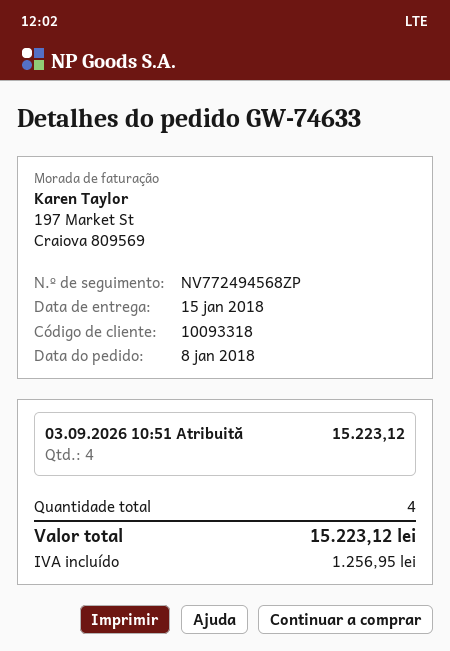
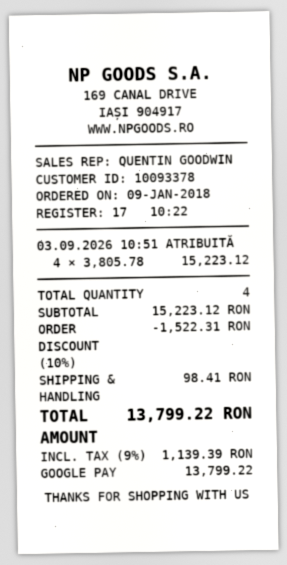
order date: 2018-01-08 -> 2018-01-09
customer number: 10093318 -> 10093378
discount: none -> 10% = 1522.31
shipping: none -> 98.41
tax: 1256.95 -> 1139.39
total: 15223.12 -> 13799.22

